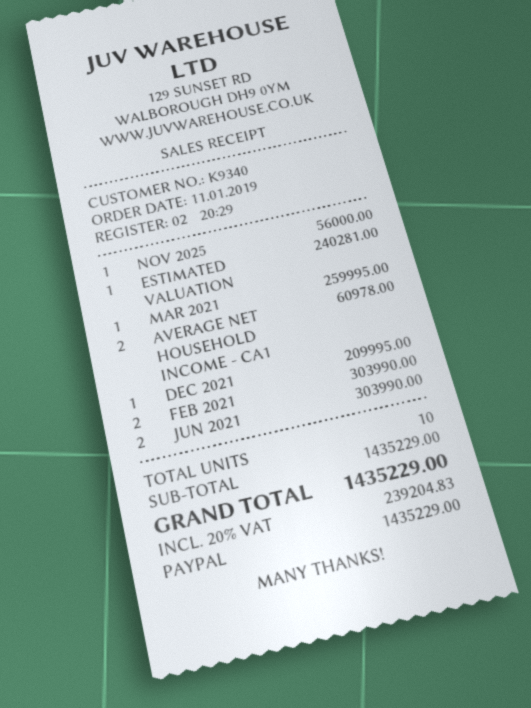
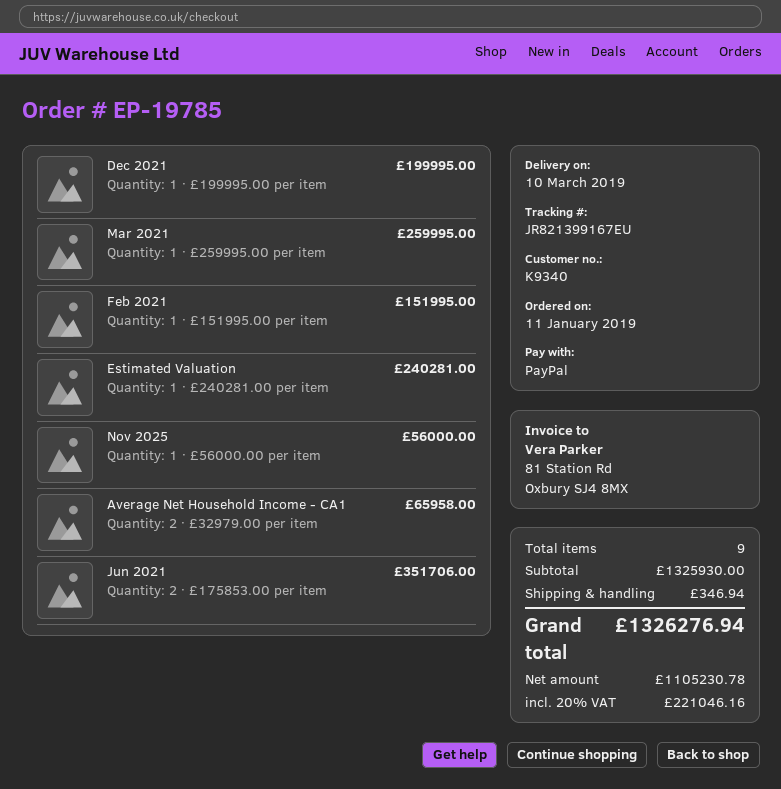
AVERAGE NET HOUSEHOLD INCOME - CA1: 2 for 60978.00 -> 2 for 65958.00
DEC 2021: 1 for 209995.00 -> 1 for 199995.00
FEB 2021: 2 for 303990.00 -> 1 for 151995.00
JUN 2021: 2 for 303990.00 -> 2 for 351706.00
total quantity: 10 -> 9
subtotal: 1435229.00 -> 1325930.00
shipping: none -> 346.94
tax: 20% = 239204.83 -> 20% = 221046.16
total: 1435229.00 -> 1326276.94

